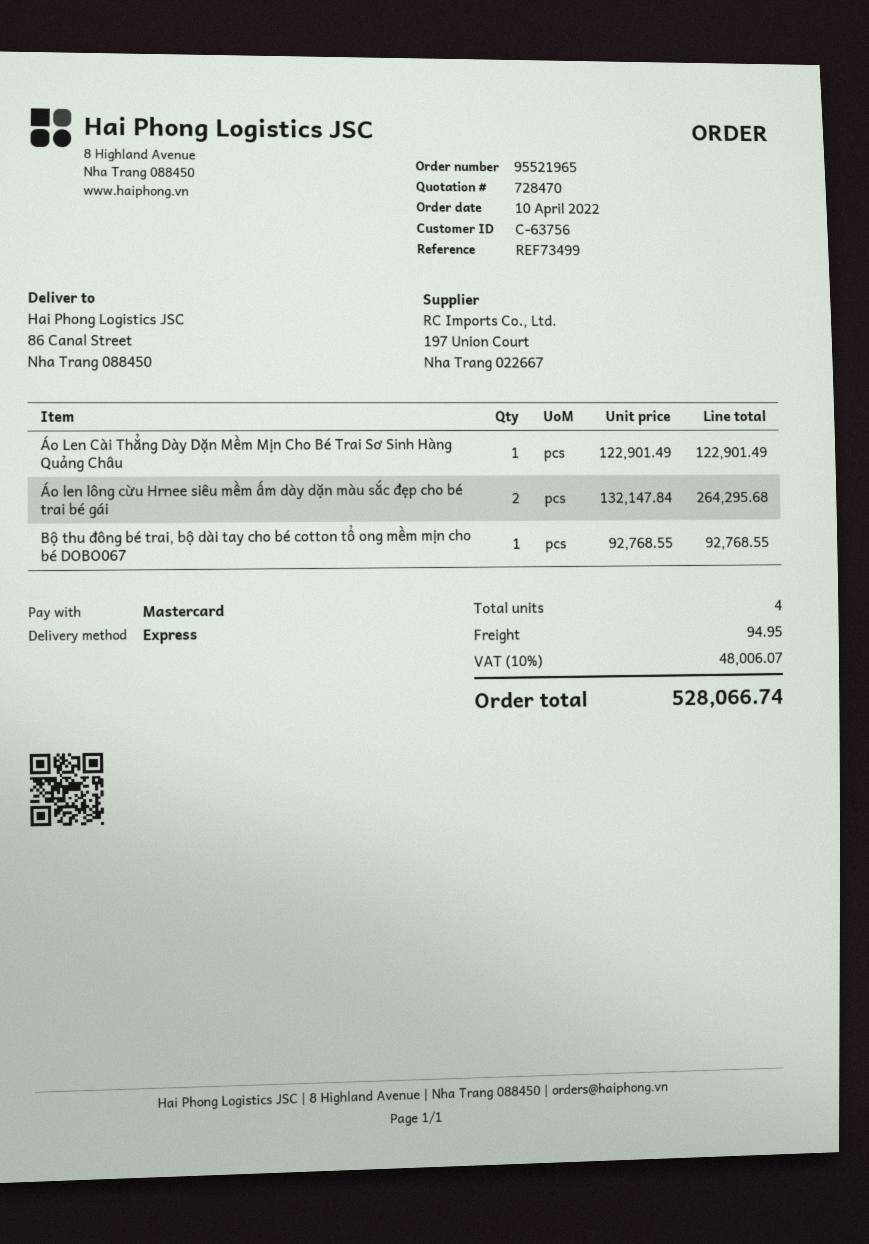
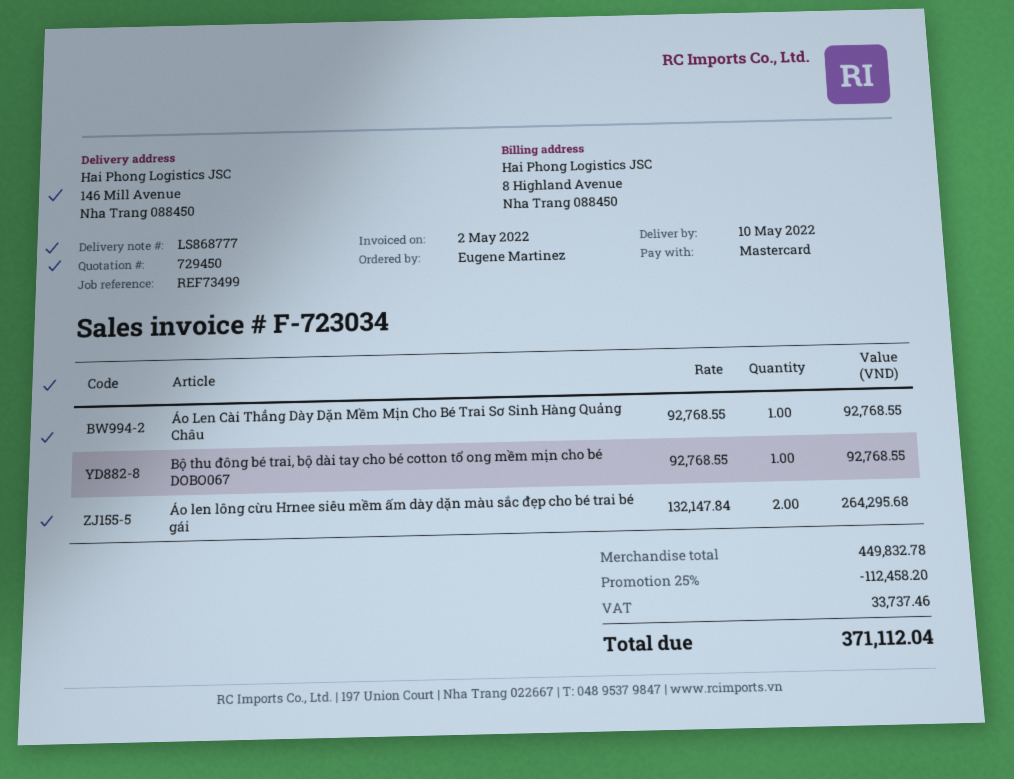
quote number: 728470 -> 729450
ship to: 86 Canal Street, Nha Trang 088450 -> 146 Mill Avenue, Nha Trang 088450
Áo Len Cài Thẳng Dày Dặn Mềm Mịn Cho Bé Trai Sơ Sinh Hàng Quảng Châu: 1 x 122901.49 = 122901.49 -> 1 x 92768.55 = 92768.55
discount: none -> 25% = 112458.20
shipping: 94.95 -> none
tax: 48006.07 -> 33737.46
total: 528066.74 -> 371112.04

